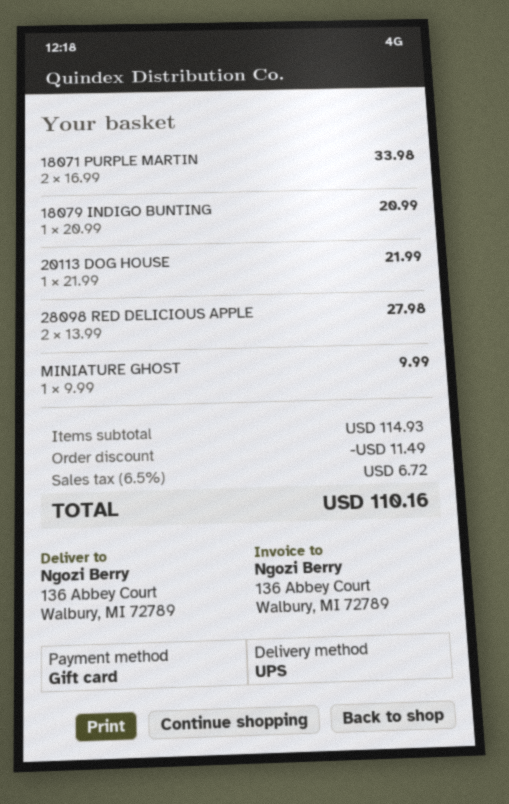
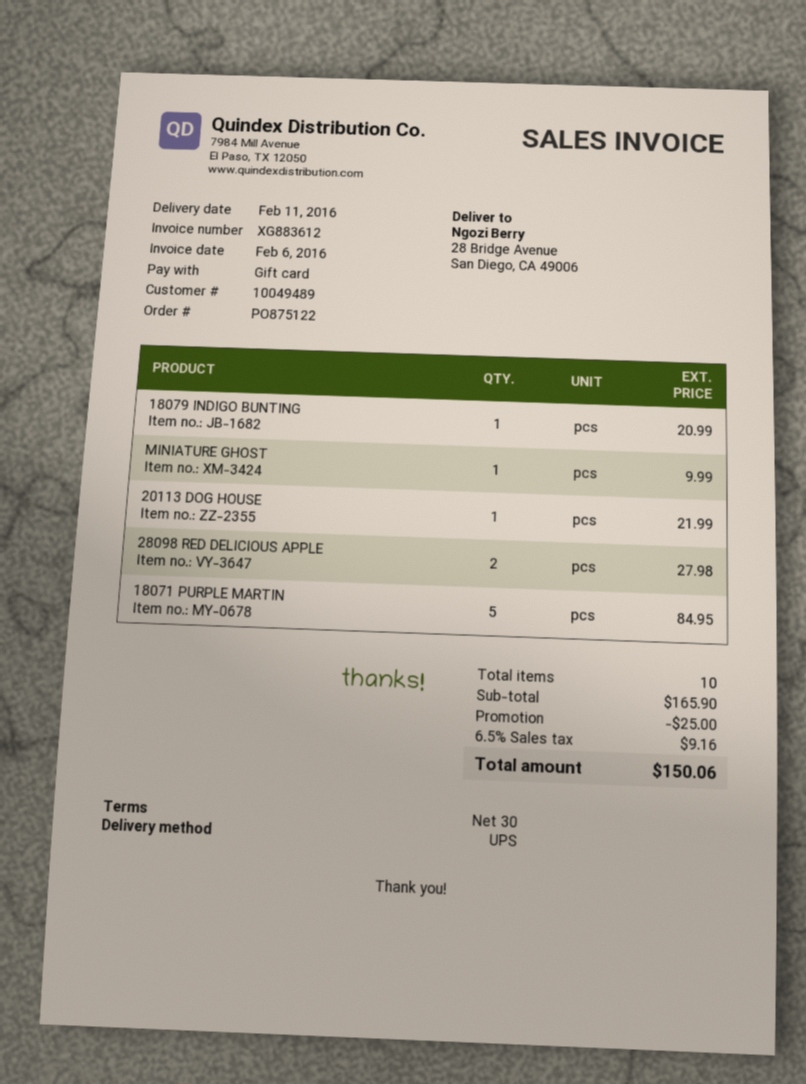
ship to: 136 Abbey Court, Walbury, MI 72789 -> 28 Bridge Avenue, San Diego, CA 49006
18071 PURPLE MARTIN: 2 for 33.98 -> 5 for 84.95
subtotal: 114.93 -> 165.90
discount: 11.49 -> 25.00
tax: 6.5% = 6.72 -> 6.5% = 9.16
total: 110.16 -> 150.06

